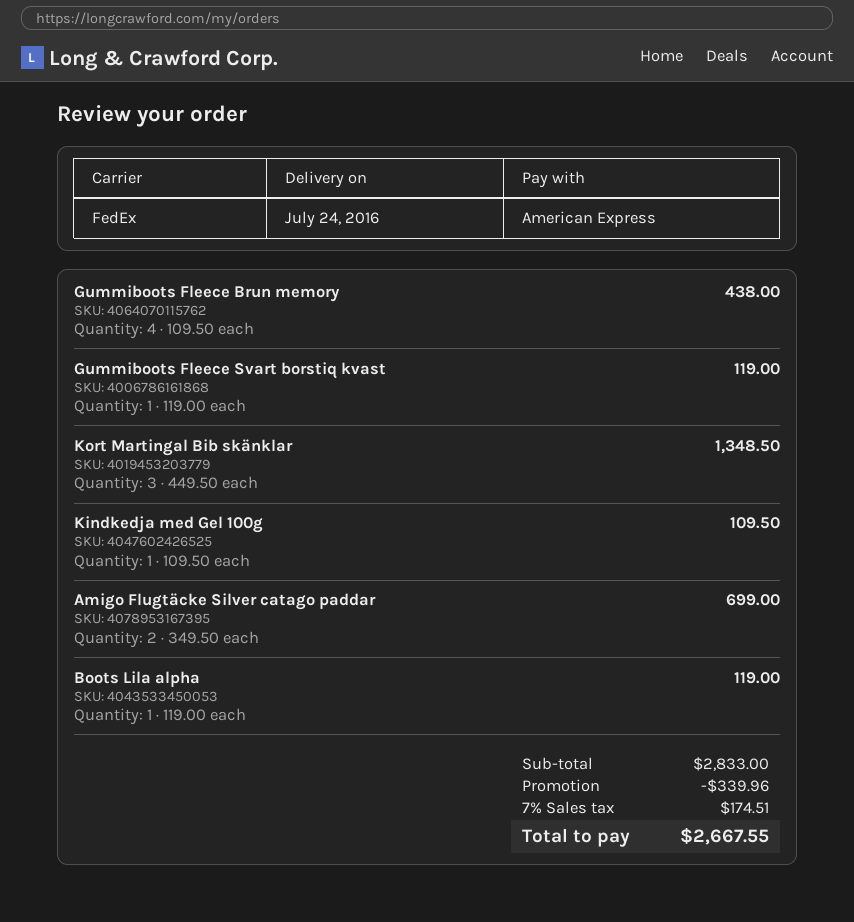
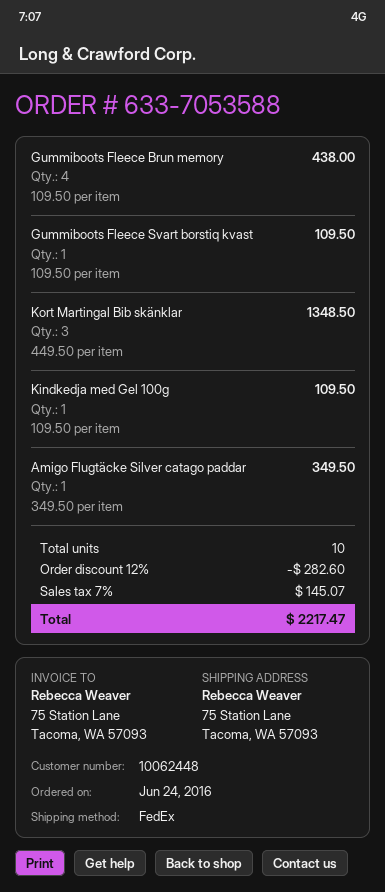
Gummiboots Fleece Svart borstiq kvast: 1 x 119.00 = 119.00 -> 1 x 109.50 = 109.50
Amigo Flugtäcke Silver catago paddar: 2 x 349.50 = 699.00 -> 1 x 349.50 = 349.50
Boots Lila alpha: 1 x 119.00 = 119.00 -> none
discount: 339.96 -> 282.60
tax: 7% = 174.51 -> 7% = 145.07
total: 2667.55 -> 2217.47

